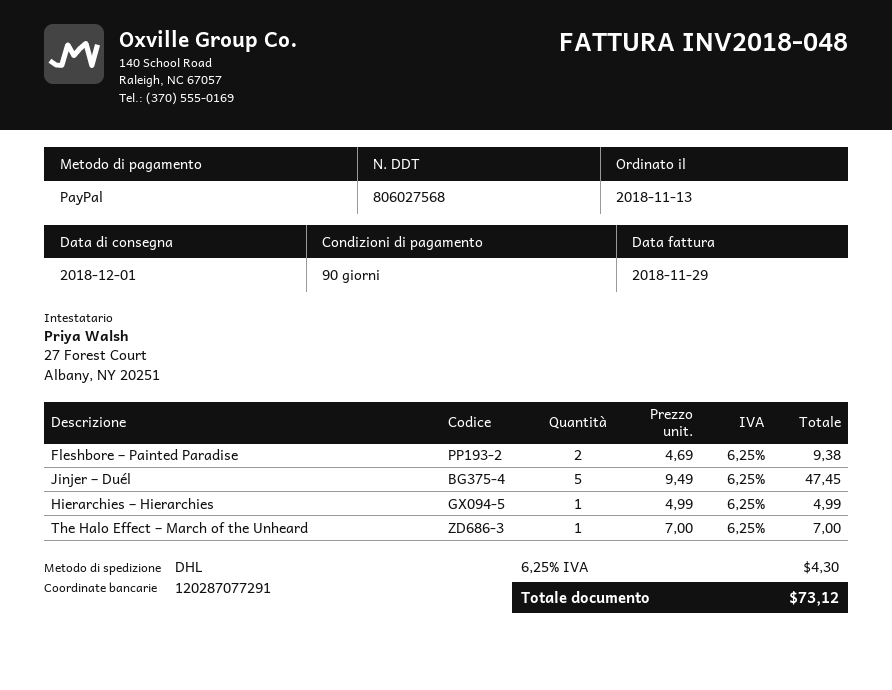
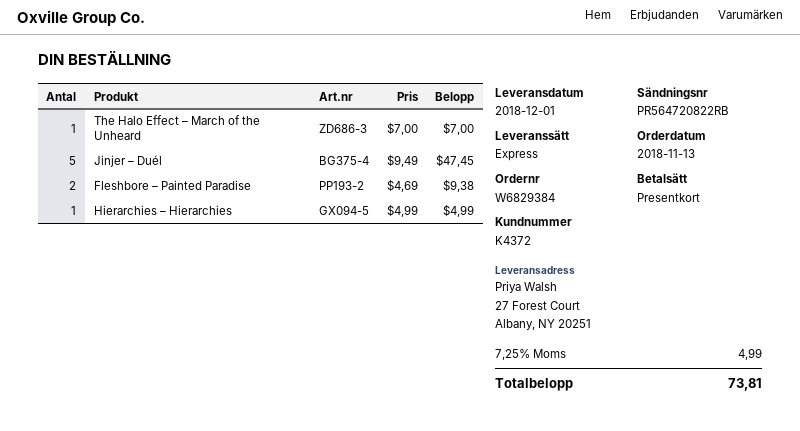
payment method: PayPal -> gift card
shipping method: DHL -> express
tax: 6.25% = 4.30 -> 7.25% = 4.99
total: 73.12 -> 73.81

